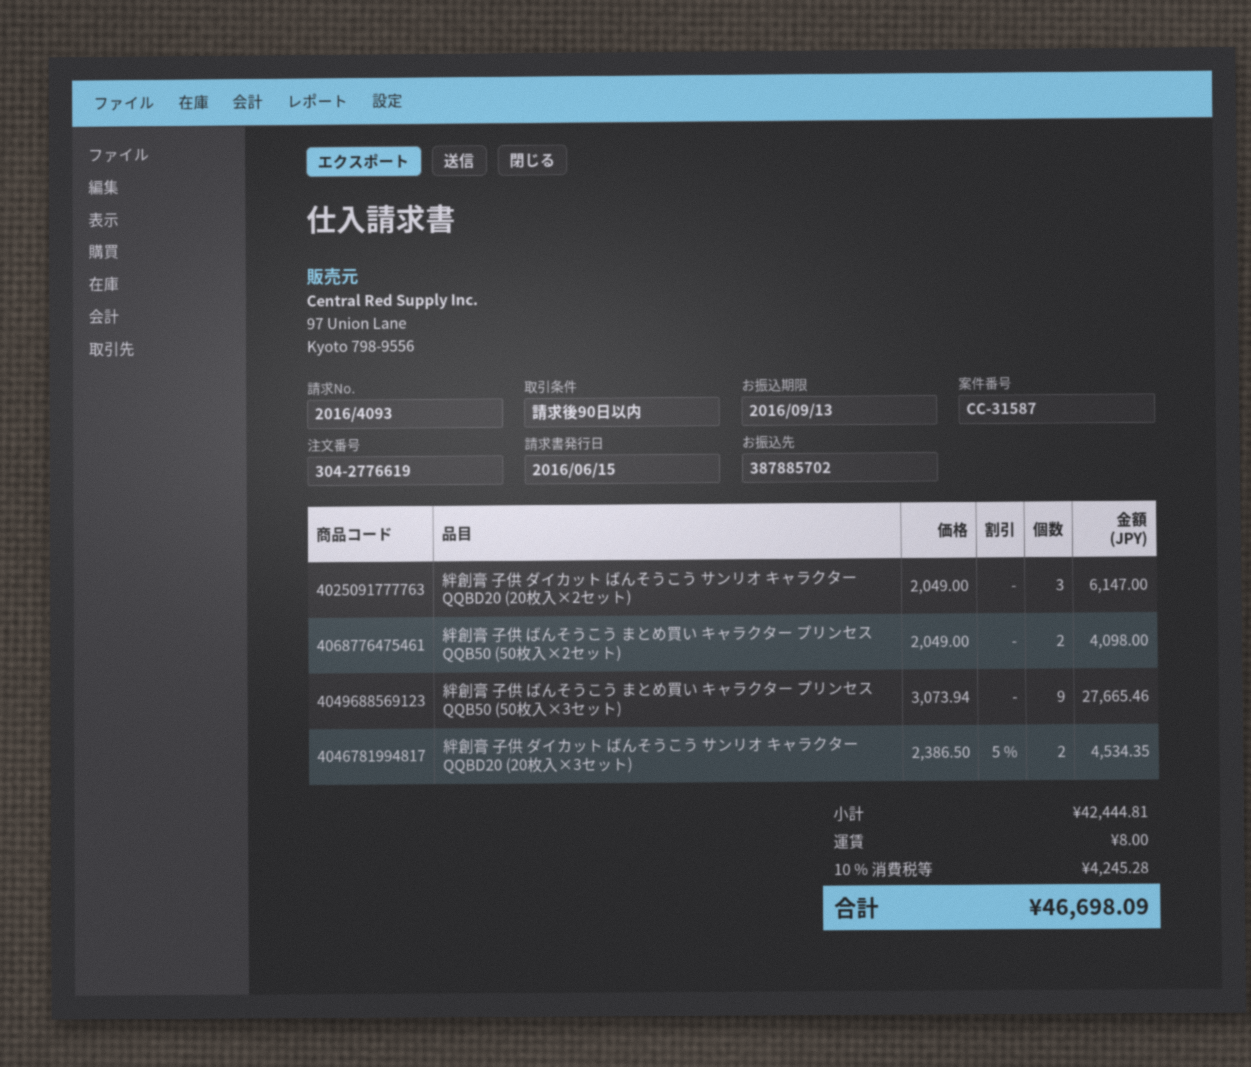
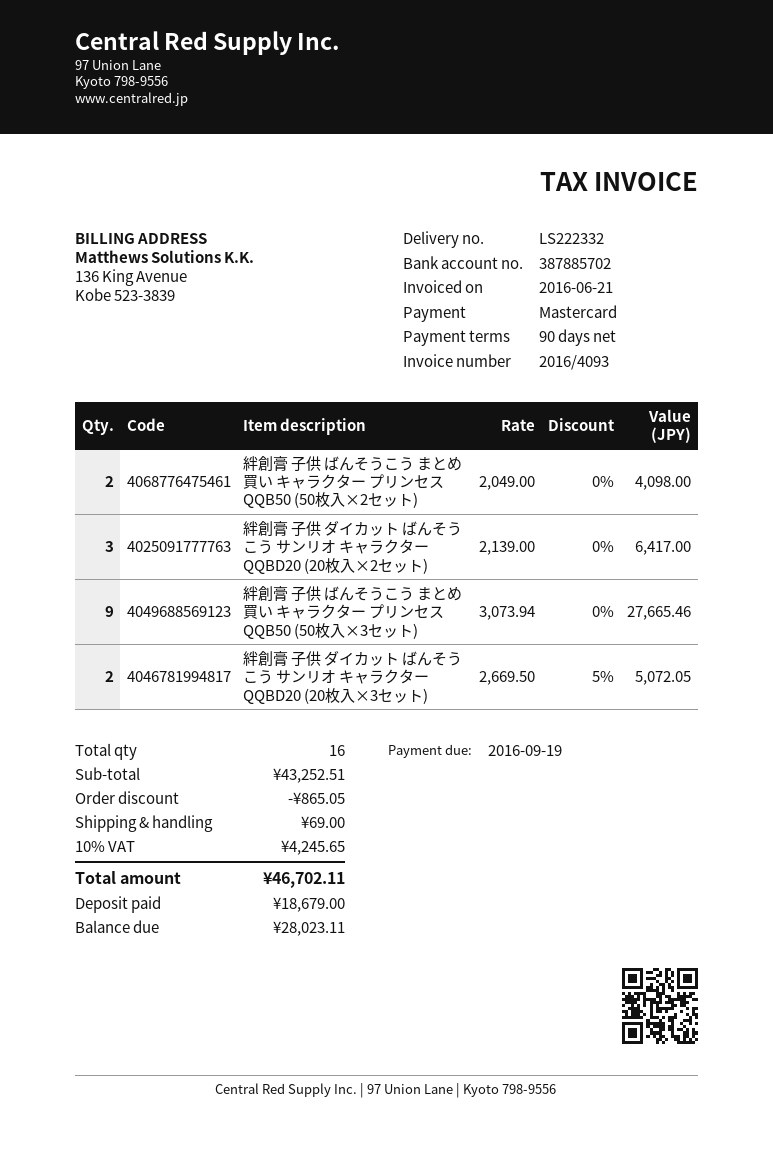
invoice date: 2016-06-15 -> 2016-06-21
due date: 2016-09-13 -> 2016-09-19
絆創膏 子供 ダイカット ばんそうこう サンリオ キャラクター QQBD20 (20枚入×2セット): 3 x 2049.00 = 6147.00 -> 3 x 2139.00 = 6417.00
絆創膏 子供 ダイカット ばんそうこう サンリオ キャラクター QQBD20 (20枚入×3セット): 2 x 2386.50 - 5% = 4534.35 -> 2 x 2669.50 - 5% = 5072.05
subtotal: 42444.81 -> 43252.51
discount: none -> 865.05
shipping: 8.00 -> 69.00
tax: 10% = 4245.28 -> 10% = 4245.65
total: 46698.09 -> 46702.11

